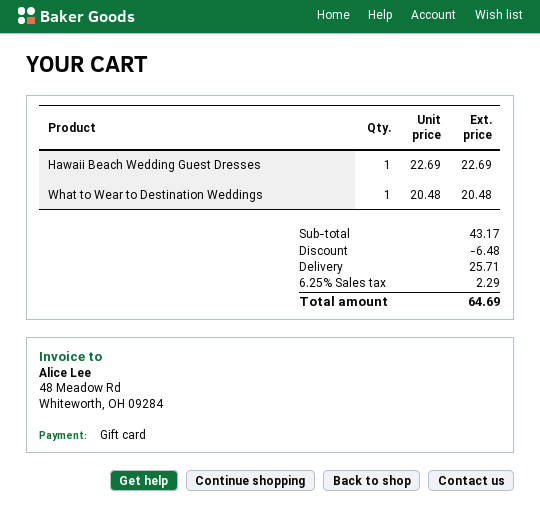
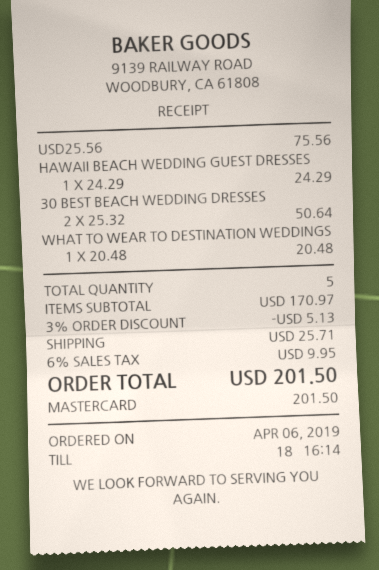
payment method: gift card -> Mastercard
Hawaii Beach Wedding Guest Dresses: 1 x 22.69 = 22.69 -> 1 x 24.29 = 24.29
USD25.56: none -> 1 x 75.56 = 75.56
30 BEST BEACH WEDDING DRESSES: none -> 2 x 25.32 = 50.64
subtotal: 43.17 -> 170.97
discount: 6.48 -> 5.13
tax: 6.25% = 2.29 -> 6% = 9.95
total: 64.69 -> 201.50

